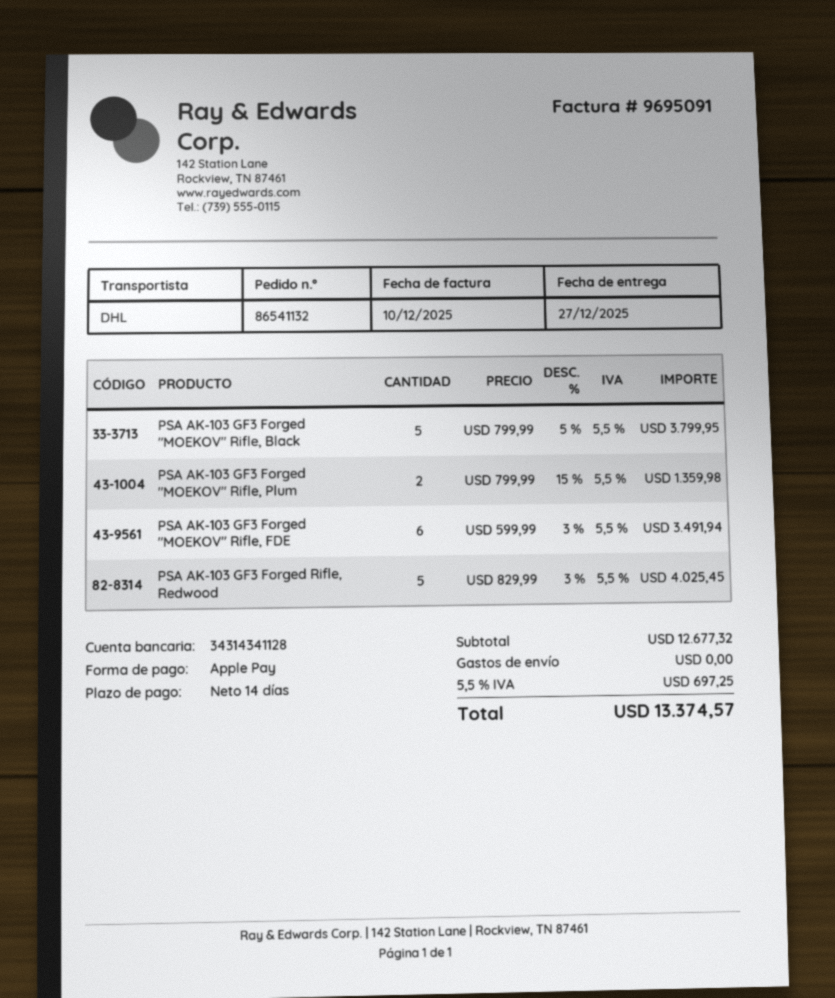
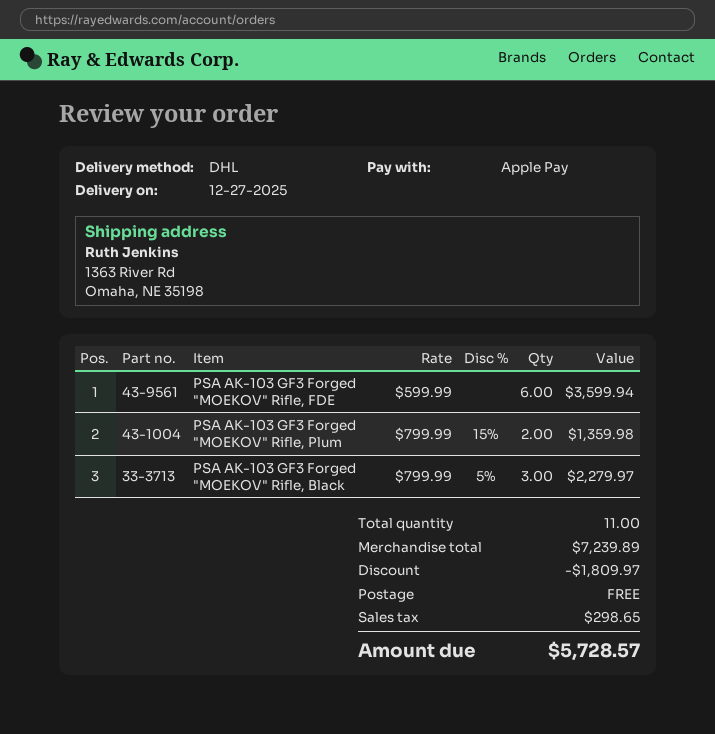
PSA AK-103 GF3 Forged "MOEKOV" Rifle, Black: 5 x 799.99 - 5% = 3799.95 -> 3 x 799.99 - 5% = 2279.97
PSA AK-103 GF3 Forged "MOEKOV" Rifle, FDE: 6 x 599.99 - 3% = 3491.94 -> 6 x 599.99 = 3599.94
PSA AK-103 GF3 Forged Rifle, Redwood: 5 x 829.99 - 3% = 4025.45 -> none
subtotal: 12677.32 -> 7239.89
discount: none -> 1809.97
tax: 697.25 -> 298.65
total: 13374.57 -> 5728.57

